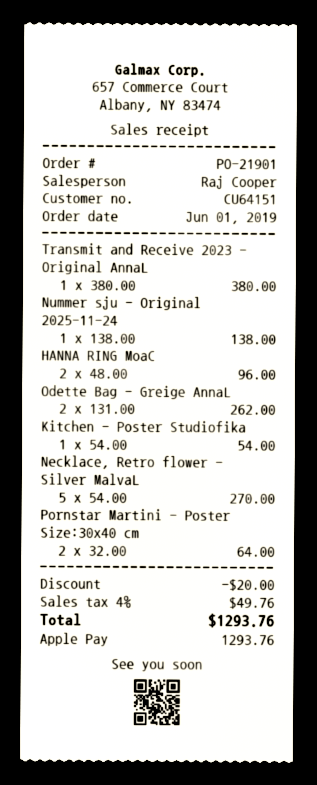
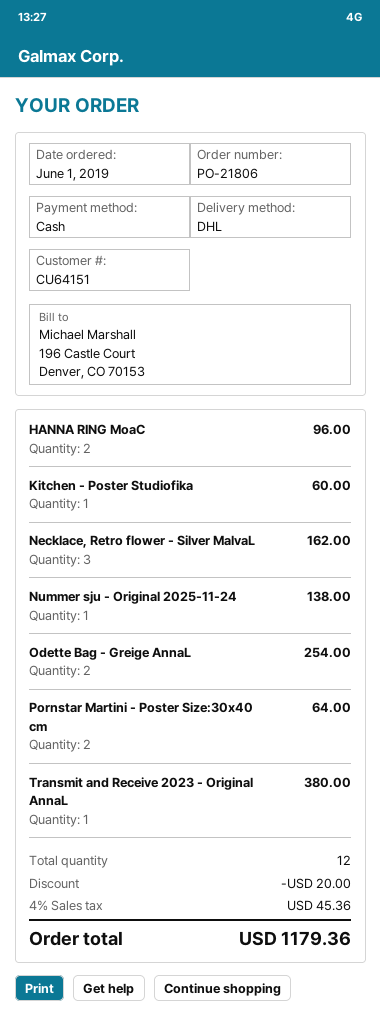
order number: PO-21901 -> PO-21806
payment method: Apple Pay -> cash
Odette Bag - Greige AnnaL: 2 for 262.00 -> 2 for 254.00
Kitchen - Poster Studiofika: 1 for 54.00 -> 1 for 60.00
Necklace, Retro flower - Silver MalvaL: 5 for 270.00 -> 3 for 162.00
tax: 4% = 49.76 -> 4% = 45.36
total: 1293.76 -> 1179.36

